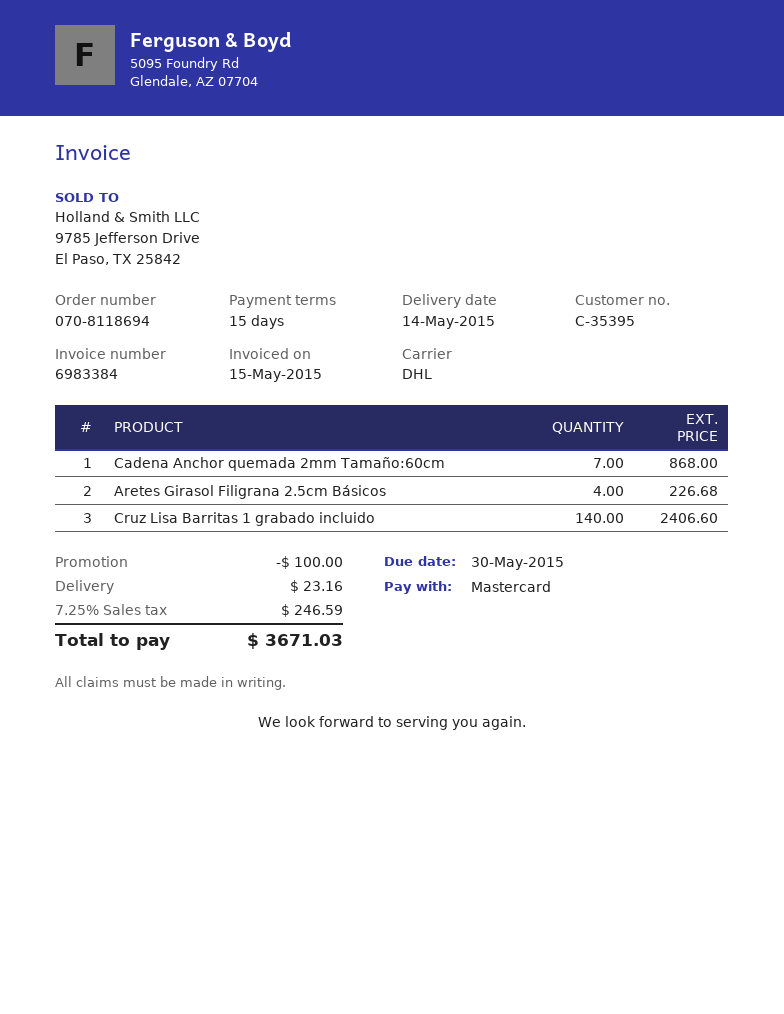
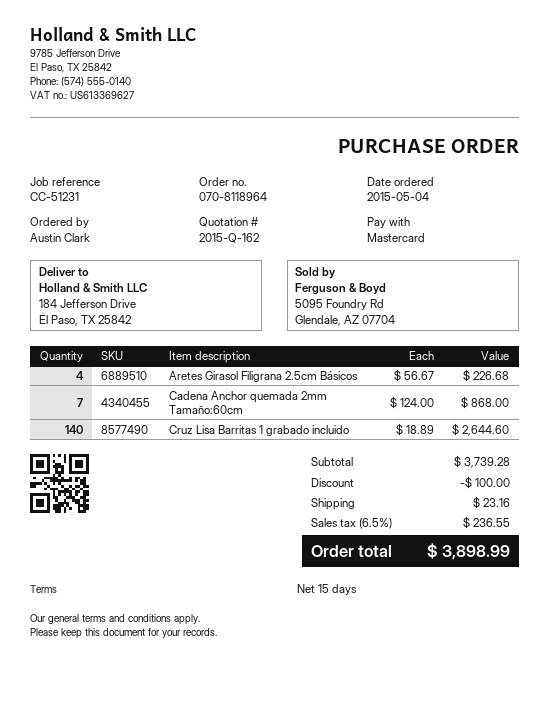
order number: 070-8118694 -> 070-8118964
Cruz Lisa Barritas 1 grabado incluido: 140 for 2406.60 -> 140 for 2644.60
tax: 7.25% = 246.59 -> 6.5% = 236.55
total: 3671.03 -> 3898.99

